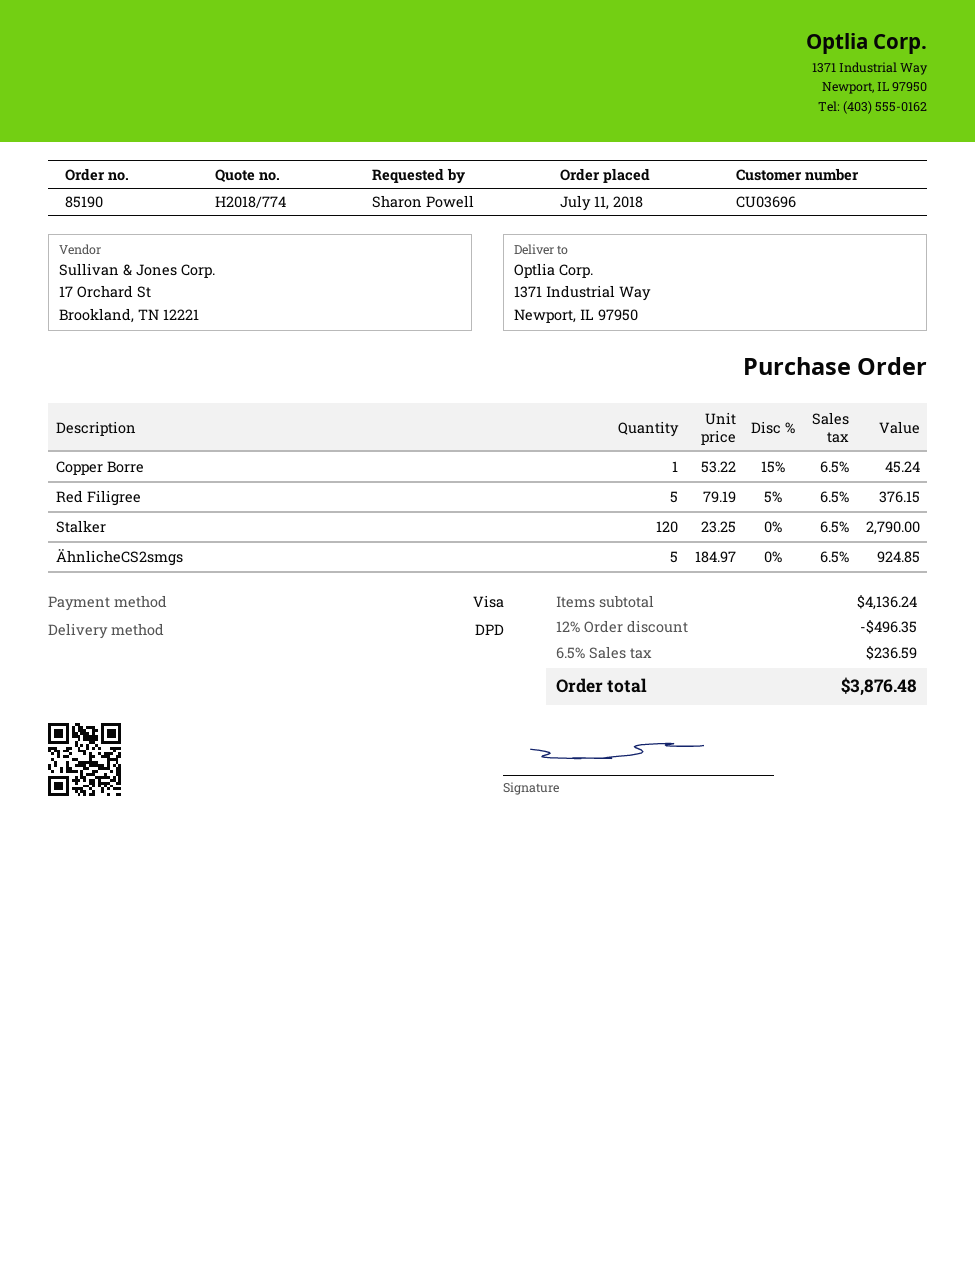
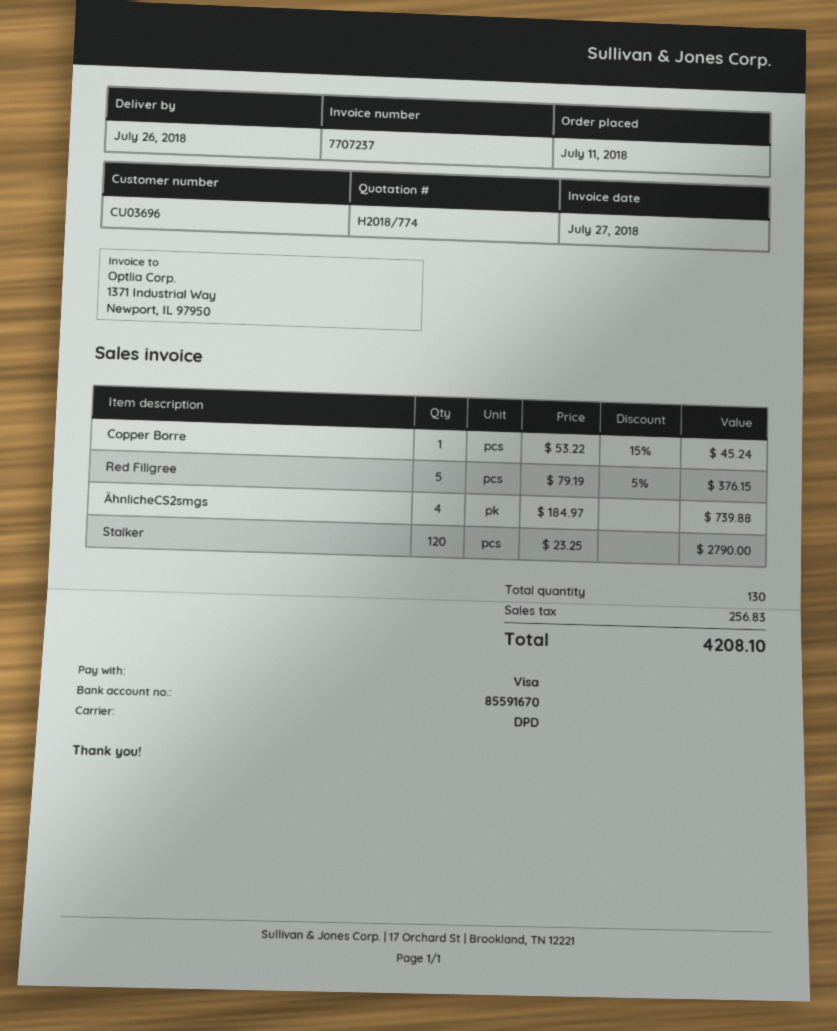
ÄhnlicheCS2smgs: 5 x 184.97 = 924.85 -> 4 x 184.97 = 739.88
discount: 12% = 496.35 -> none
tax: 236.59 -> 256.83
total: 3876.48 -> 4208.10

